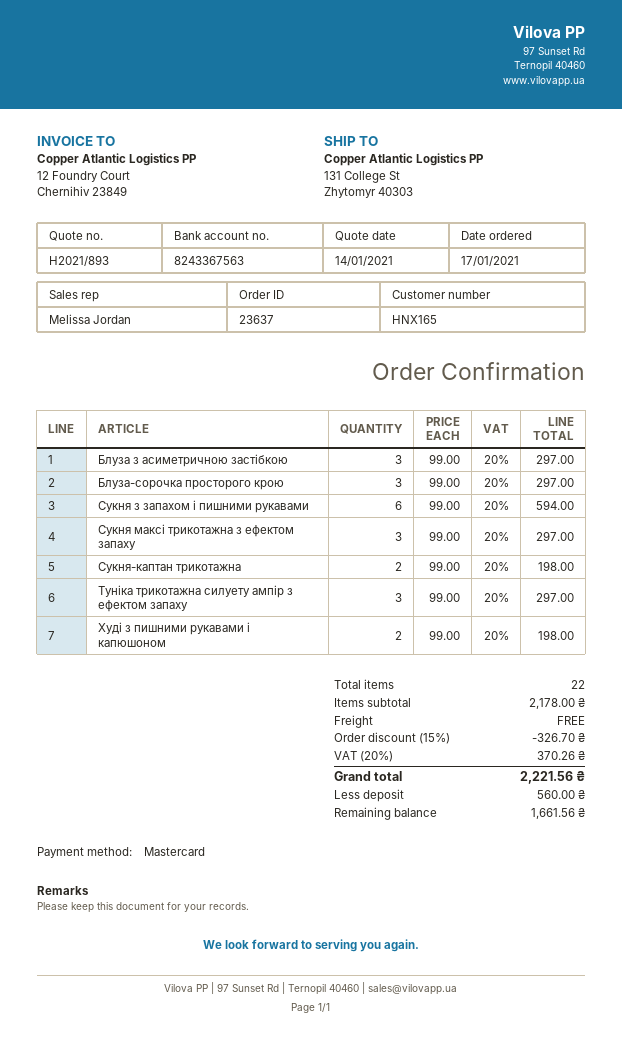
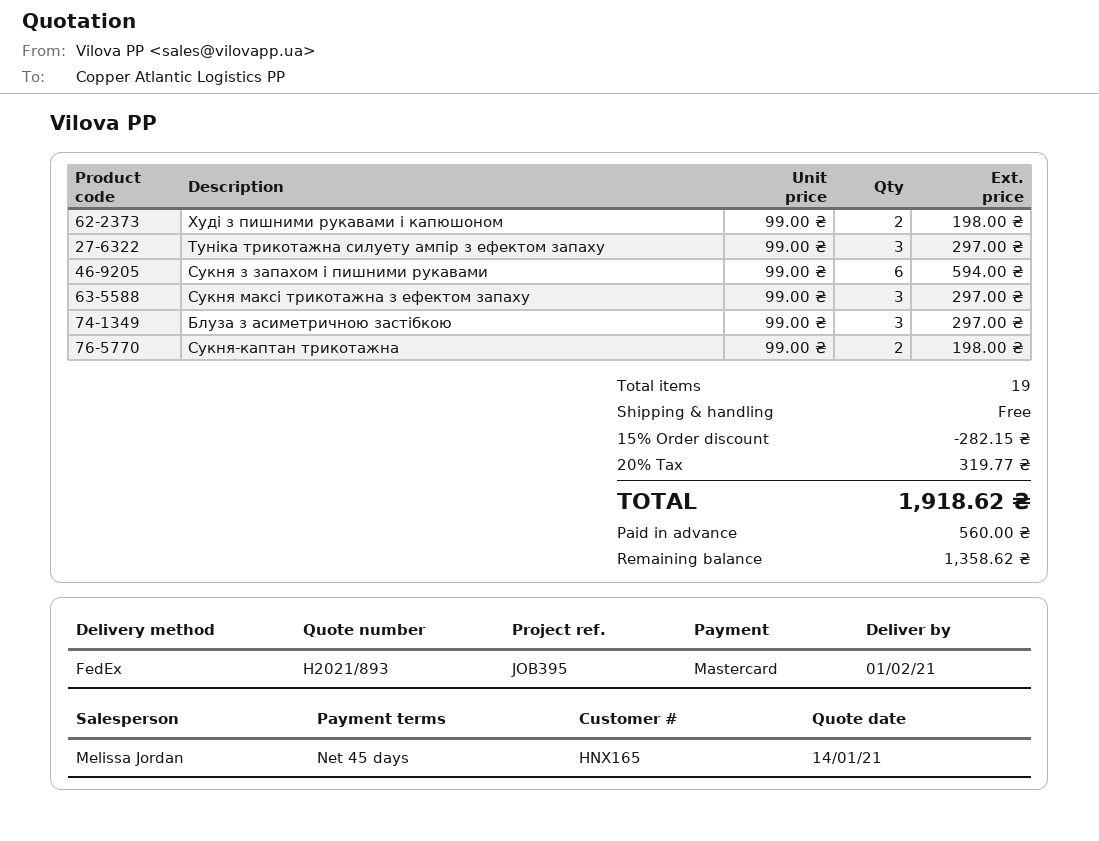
Блуза-сорочка просторого крою: 3 x 99.00 = 297.00 -> none
total quantity: 22 -> 19
discount: 15% = 326.70 -> 15% = 282.15
tax: 20% = 370.26 -> 20% = 319.77
total: 2221.56 -> 1918.62
balance: 1661.56 -> 1358.62

